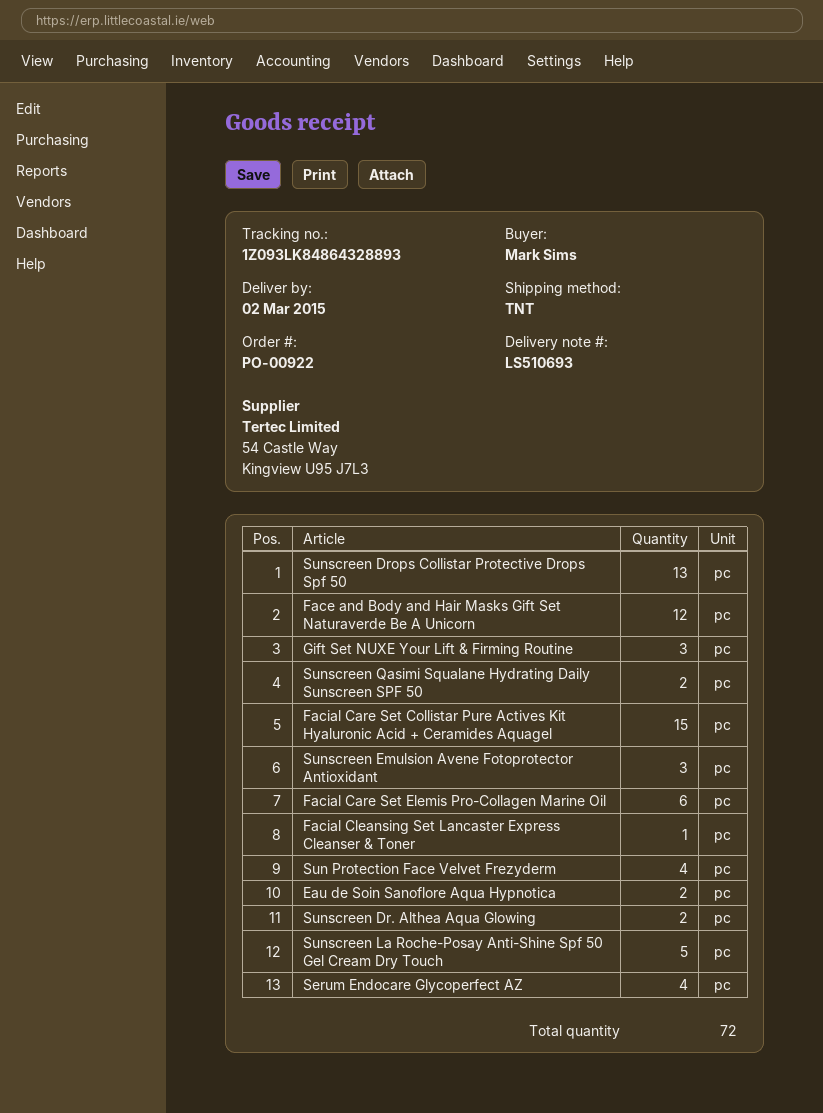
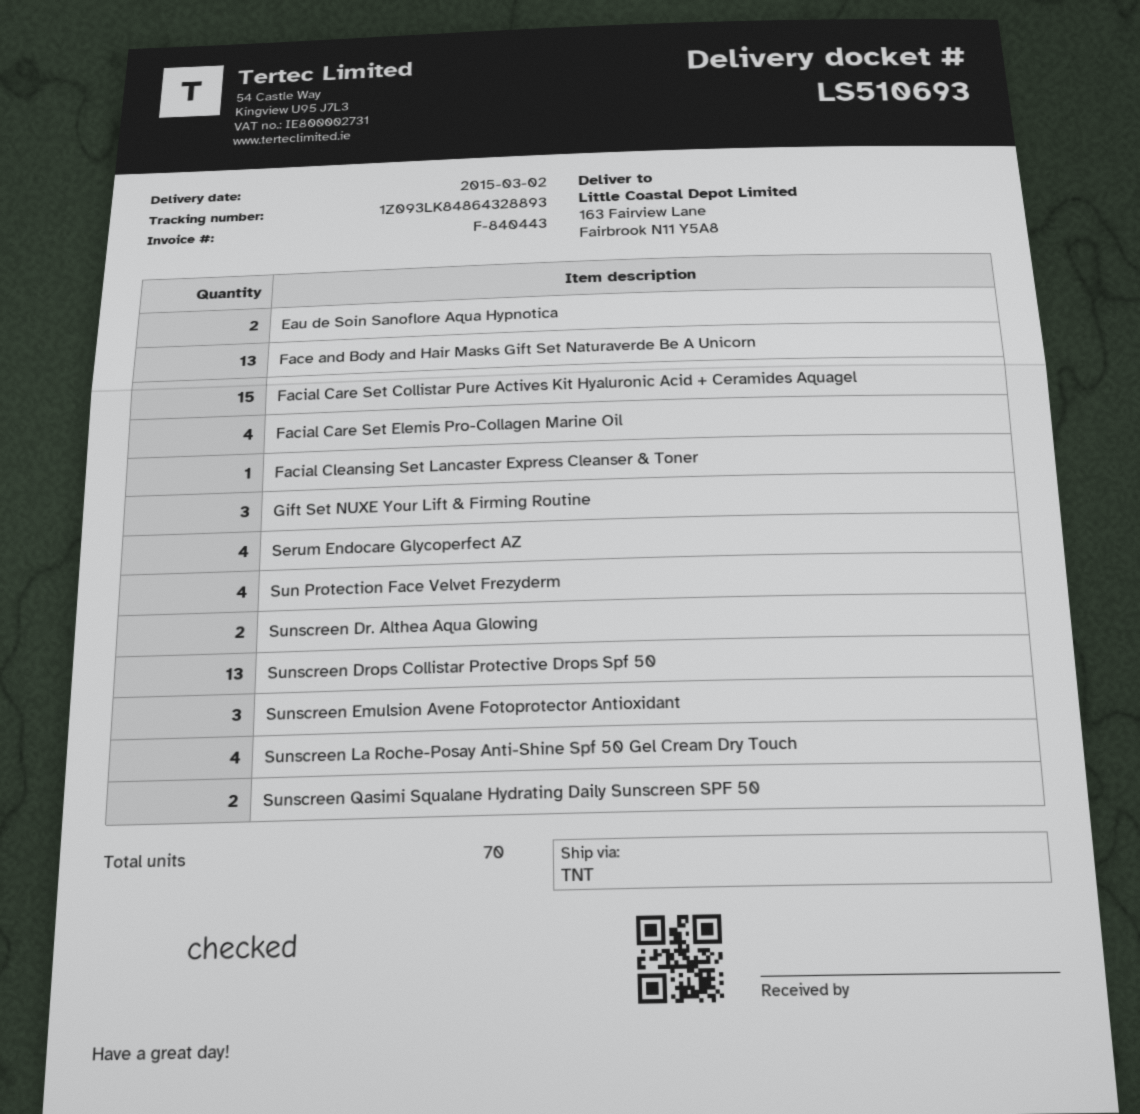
Face and Body and Hair Masks Gift Set Naturaverde Be A Unicorn: 12 -> 13
Facial Care Set Elemis Pro-Collagen Marine Oil: 6 -> 4
Sunscreen La Roche-Posay Anti-Shine Spf 50 Gel Cream Dry Touch: 5 -> 4
total quantity: 72 -> 70

